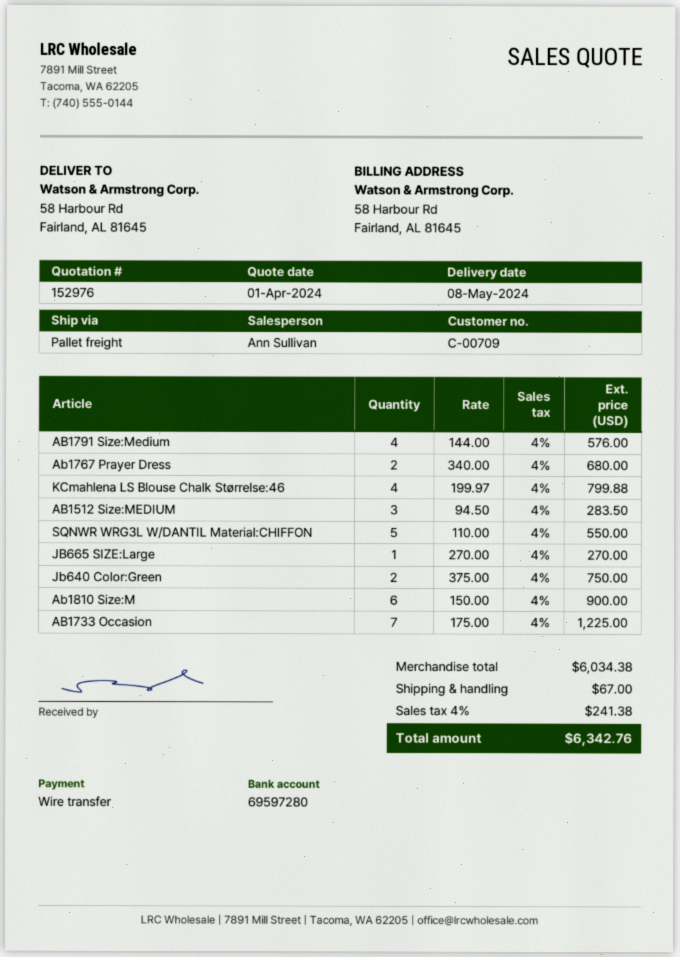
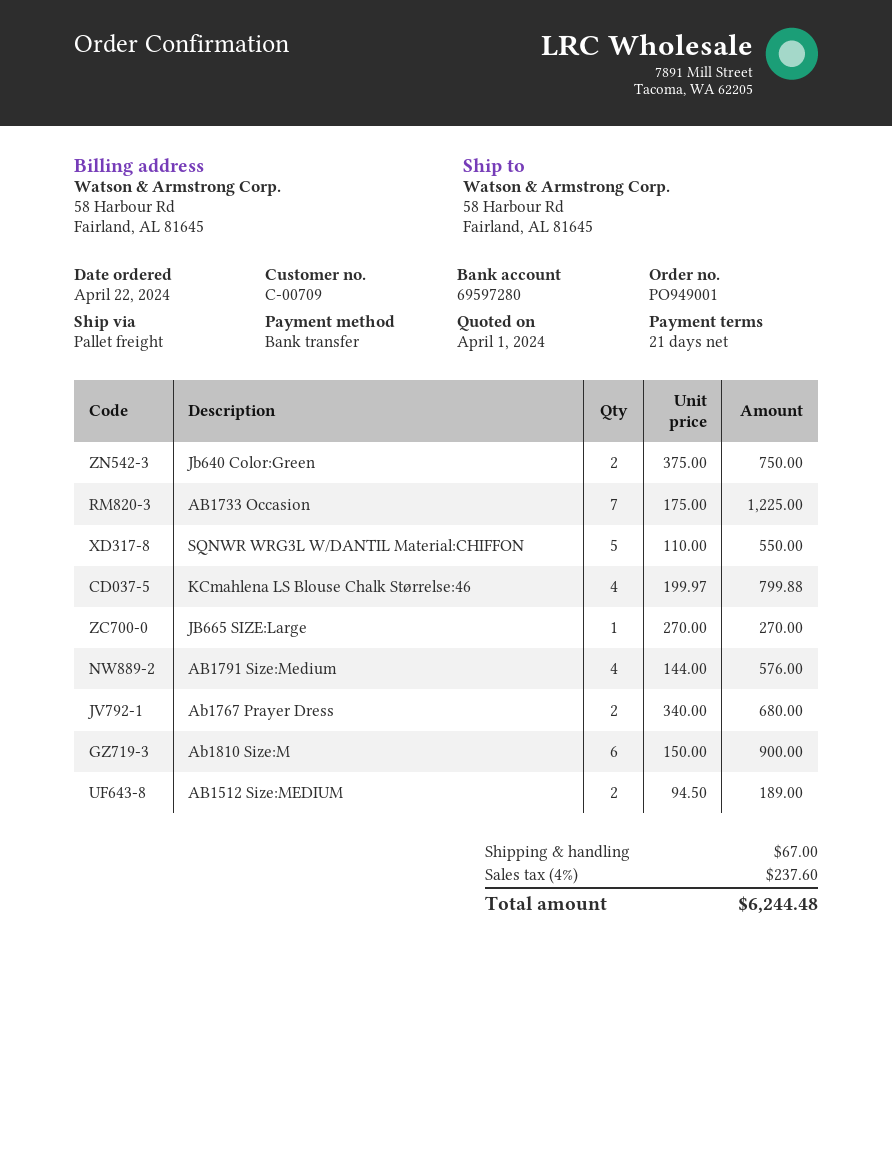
AB1512 Size:MEDIUM: 3 x 94.50 = 283.50 -> 2 x 94.50 = 189.00
tax: 4% = 241.38 -> 4% = 237.60
total: 6342.76 -> 6244.48

